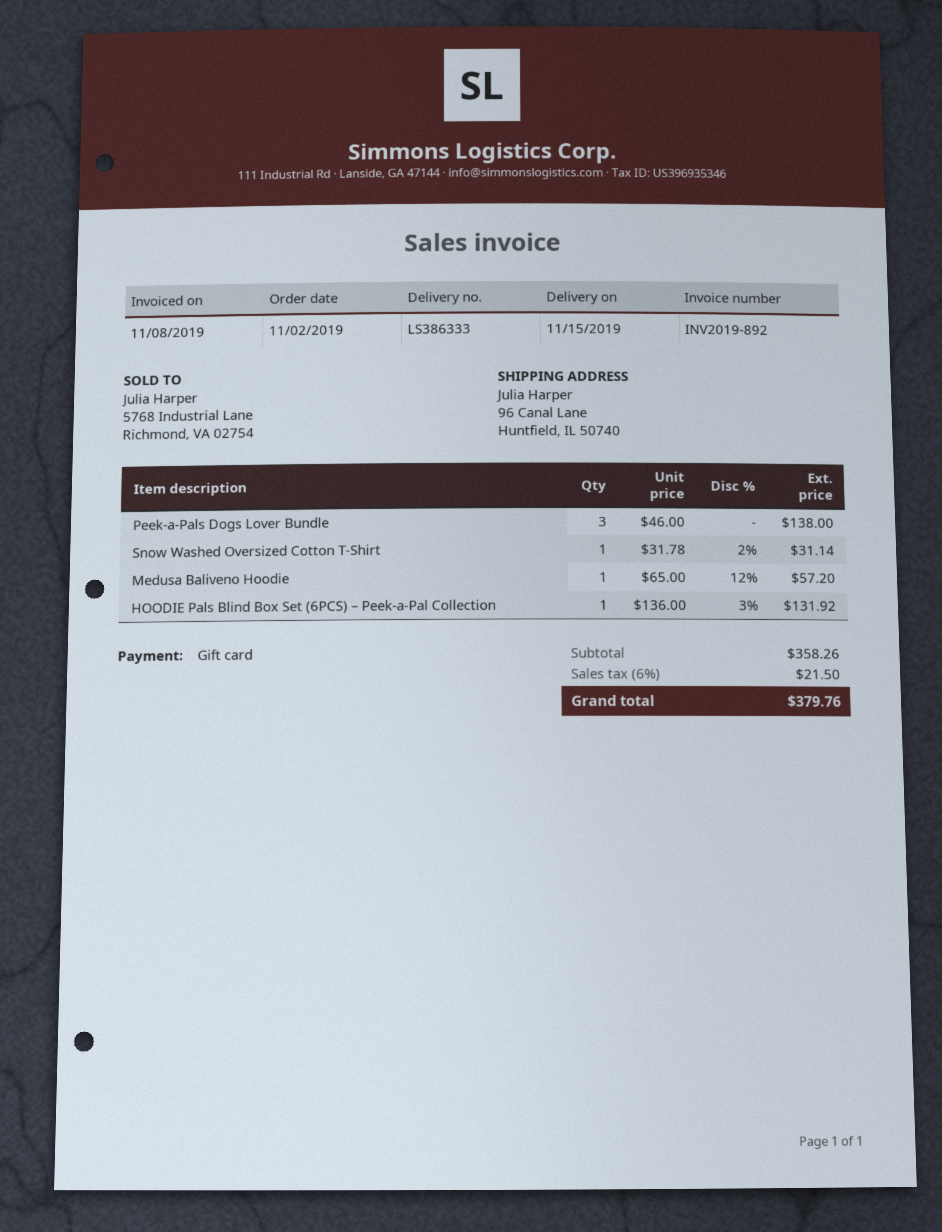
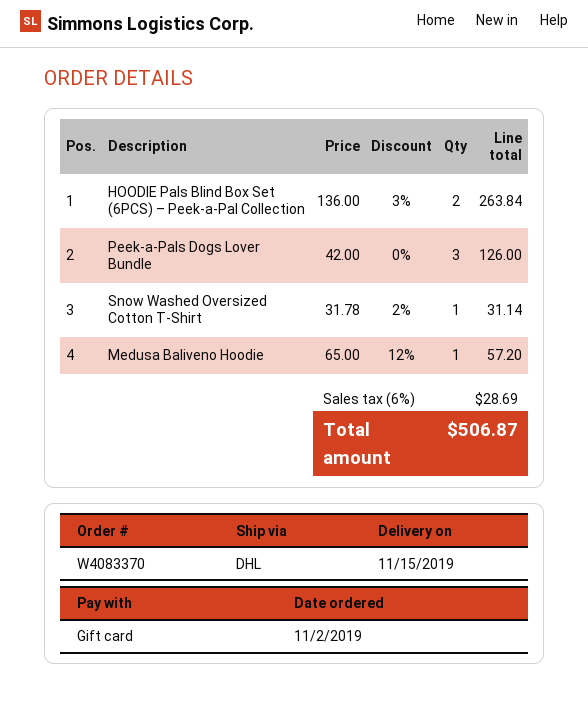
Peek-a-Pals Dogs Lover Bundle: 3 x 46.00 = 138.00 -> 3 x 42.00 = 126.00
HOODIE Pals Blind Box Set (6PCS) – Peek-a-Pal Collection: 1 x 136.00 - 3% = 131.92 -> 2 x 136.00 - 3% = 263.84
tax: 6% = 21.50 -> 6% = 28.69
total: 379.76 -> 506.87

